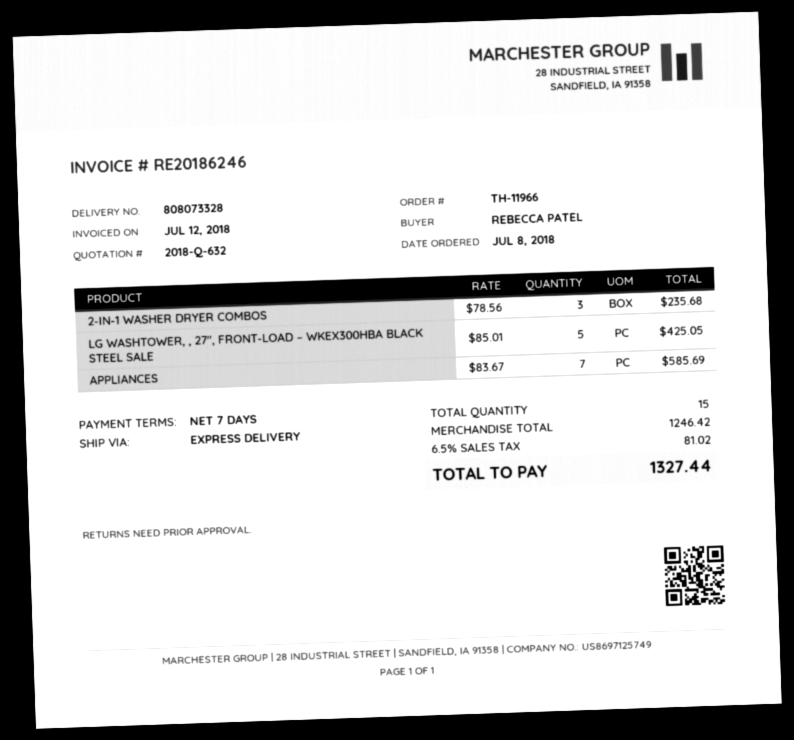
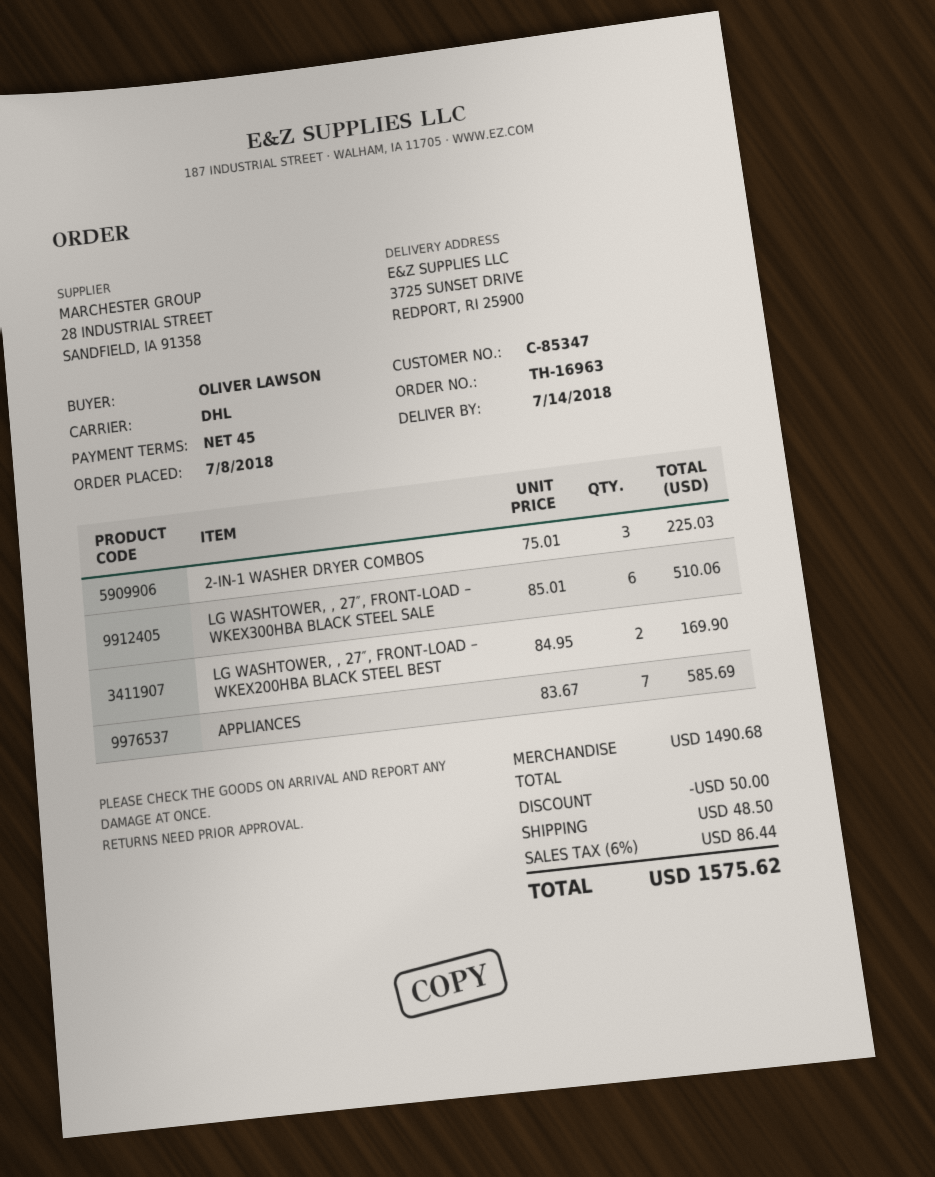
order number: TH-11966 -> TH-16963
payment terms: 7 days -> 45 days
ordered by: REBECCA PATEL -> OLIVER LAWSON
shipping method: express -> DHL
2-IN-1 WASHER DRYER COMBOS: 3 x 78.56 = 235.68 -> 3 x 75.01 = 225.03
LG WASHTOWER, , 27″, FRONT-LOAD – WKEX300HBA BLACK STEEL SALE: 5 x 85.01 = 425.05 -> 6 x 85.01 = 510.06
LG WASHTOWER, , 27″, FRONT-LOAD – WKEX200HBA BLACK STEEL BEST: none -> 2 x 84.95 = 169.90
subtotal: 1246.42 -> 1490.68
discount: none -> 50.00
shipping: none -> 48.50
tax: 6.5% = 81.02 -> 6% = 86.44
total: 1327.44 -> 1575.62

